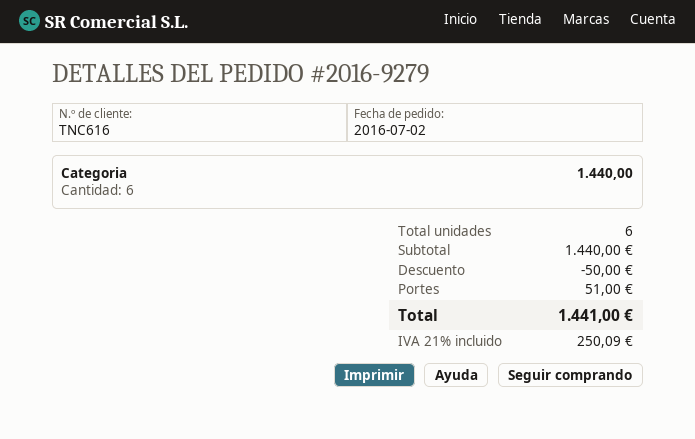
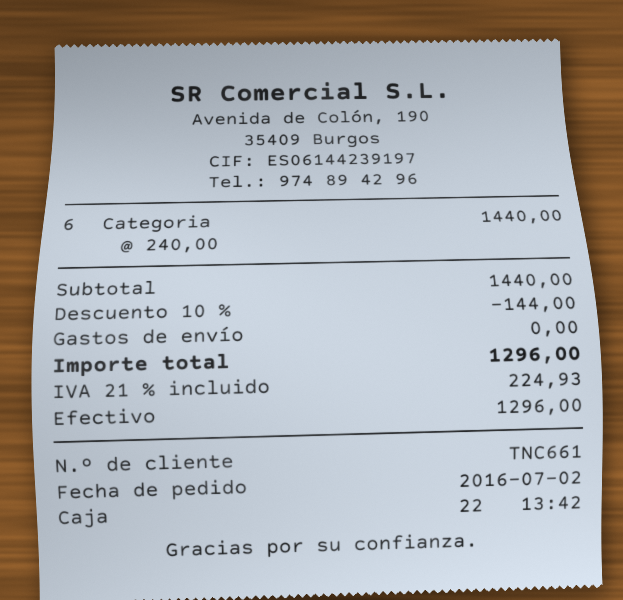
customer number: TNC616 -> TNC661
discount: 50.00 -> 144.00
shipping: 51.00 -> 0.00
tax: 21% = 250.09 -> 21% = 224.93
total: 1441.00 -> 1296.00

